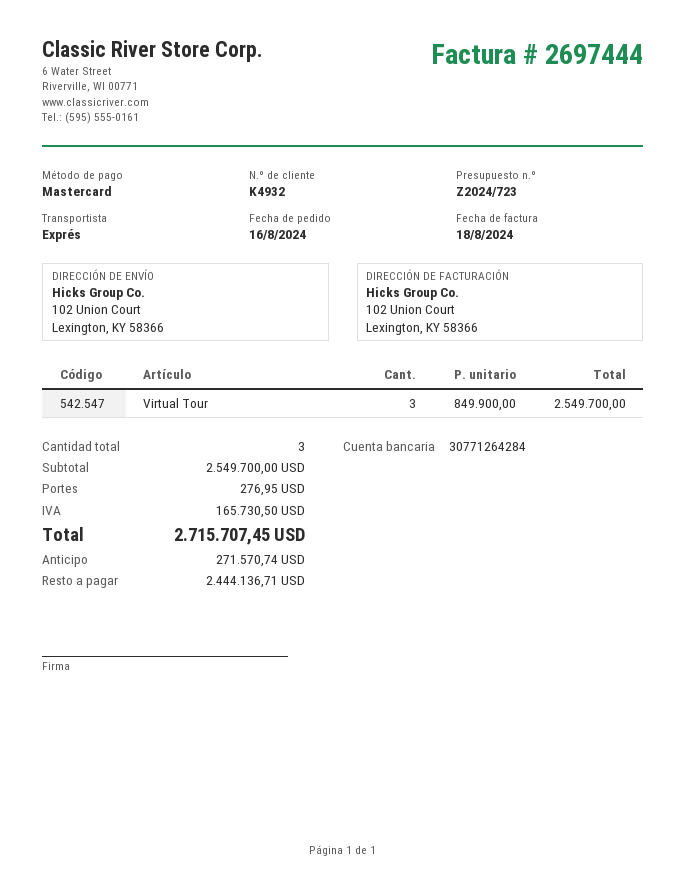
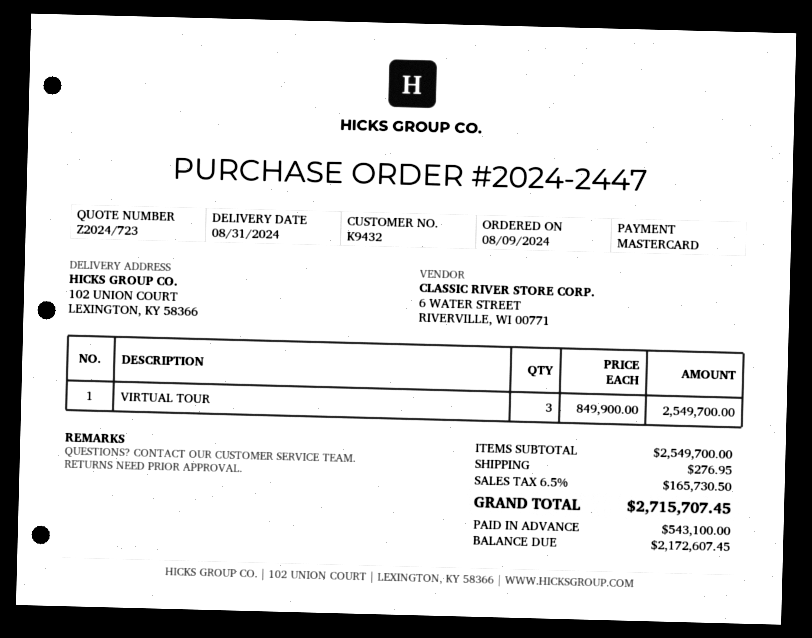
order date: 2024-08-16 -> 2024-08-09
customer number: K4932 -> K9432
deposit: 271570.74 -> 543100.00
balance: 2444136.71 -> 2172607.45

